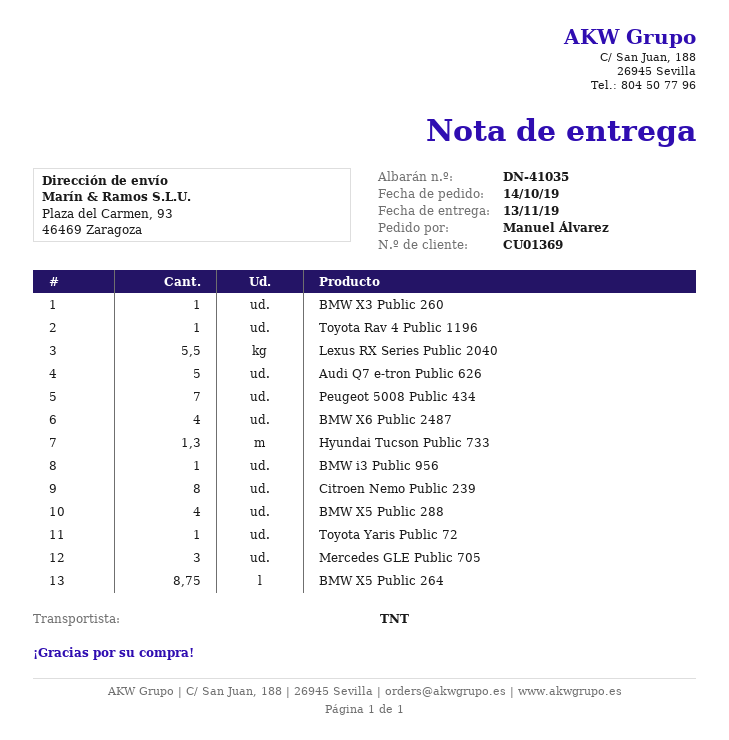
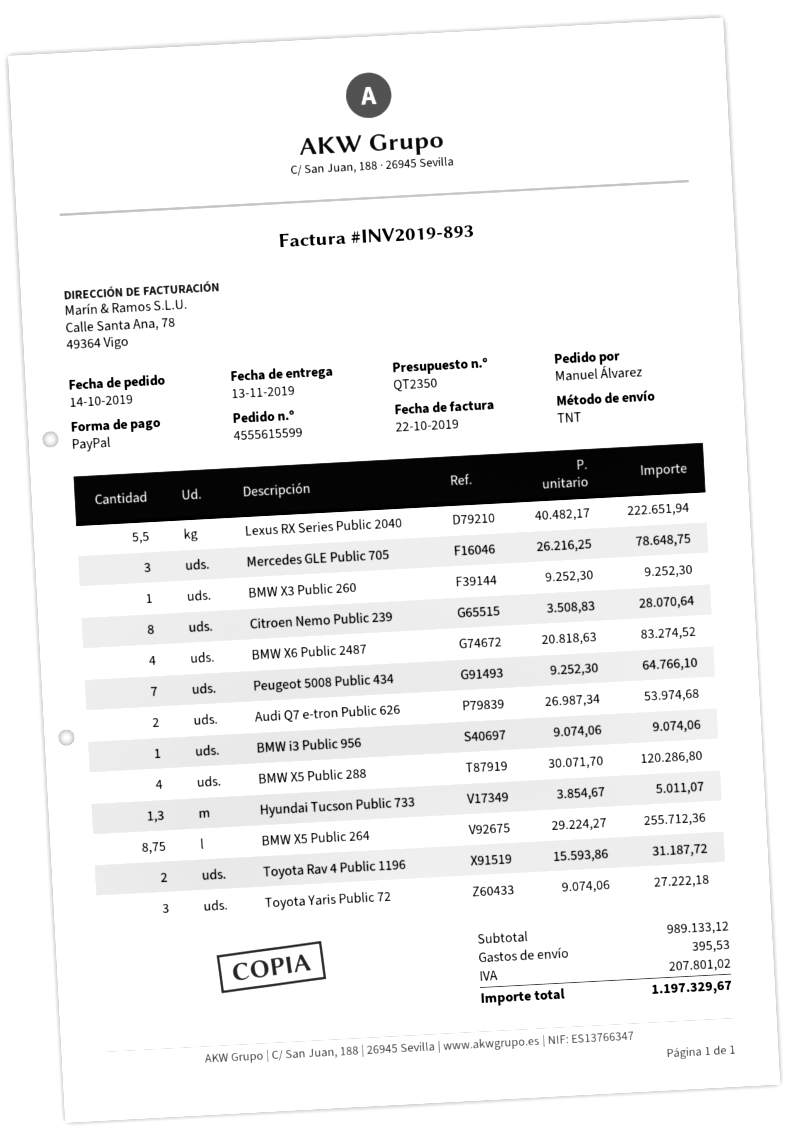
Toyota Rav 4 Public 1196: 1 -> 2
Audi Q7 e-tron Public 626: 5 -> 2
Toyota Yaris Public 72: 1 -> 3

